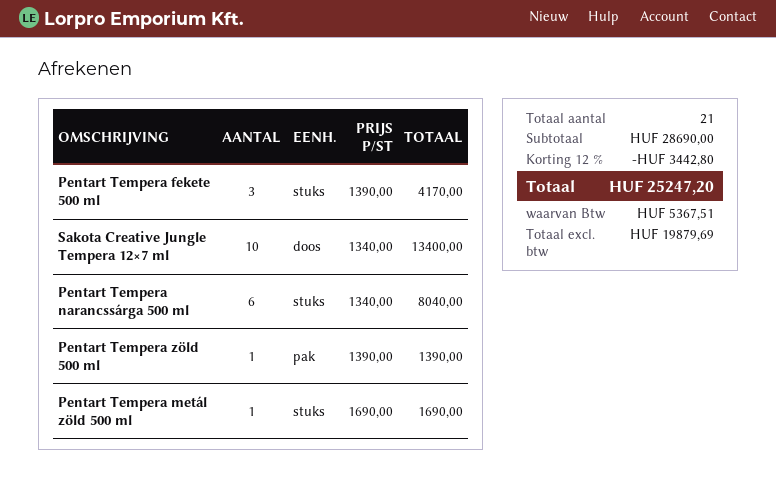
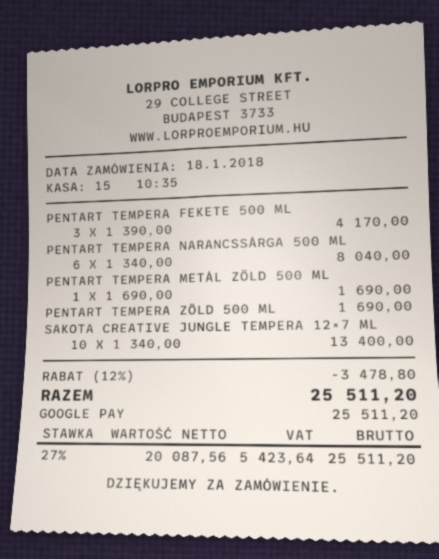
Pentart Tempera zöld 500 ml: 1 x 1390.00 = 1390.00 -> 1 x 1690.00 = 1690.00
discount: 12% = 3442.80 -> 12% = 3478.80
net: 19879.69 -> 20087.56
tax: 5367.51 -> 5423.64
total: 25247.20 -> 25511.20

